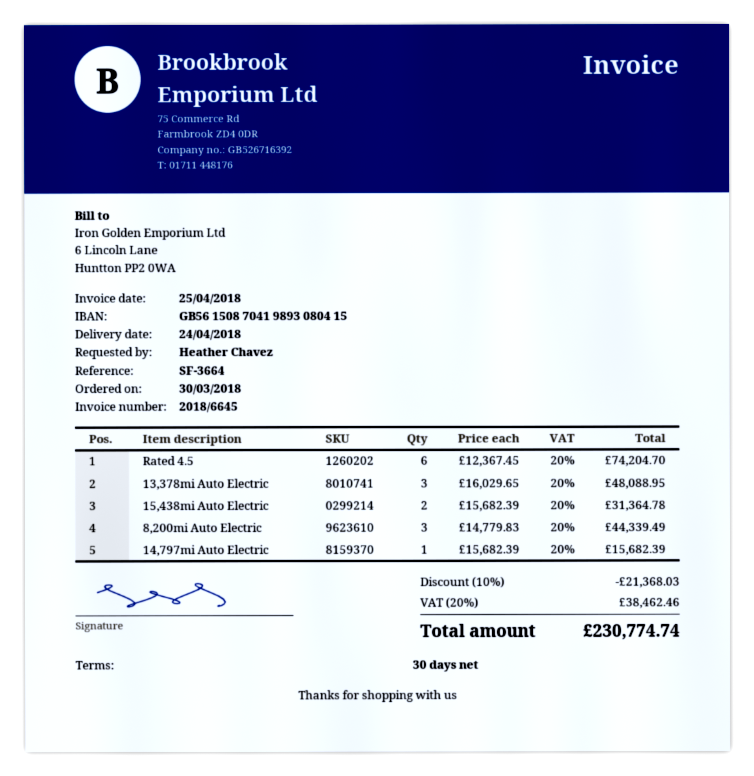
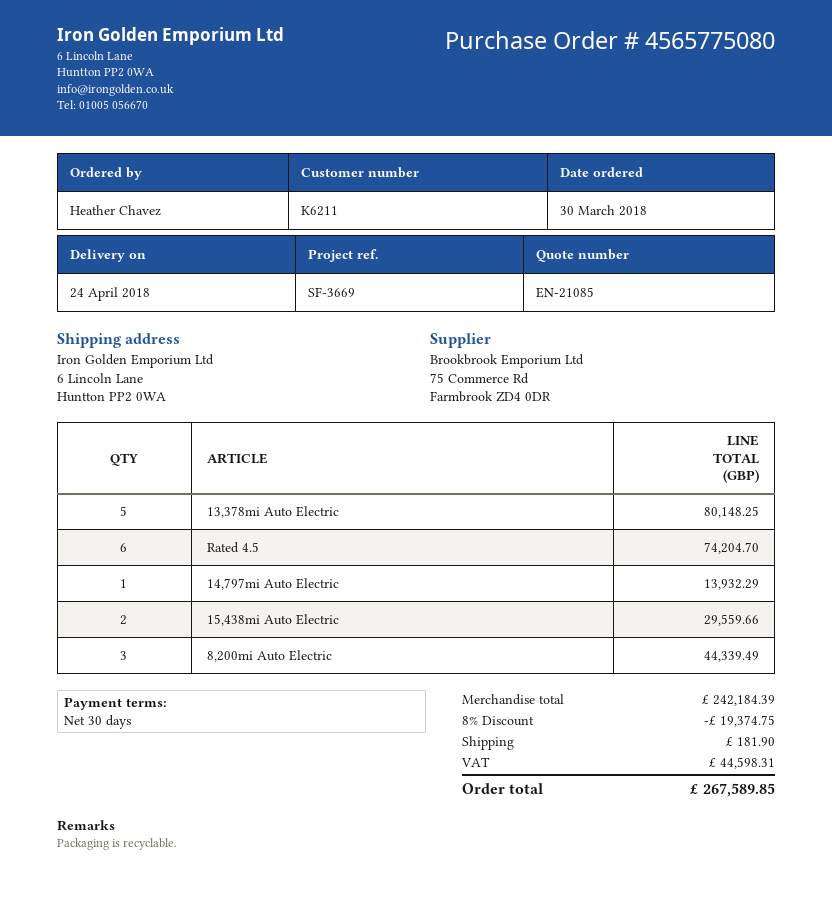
reference: SF-3664 -> SF-3669
13,378mi Auto Electric: 3 for 48088.95 -> 5 for 80148.25
15,438mi Auto Electric: 2 for 31364.78 -> 2 for 29559.66
14,797mi Auto Electric: 1 for 15682.39 -> 1 for 13932.29
discount: 10% = 21368.03 -> 8% = 19374.75
shipping: none -> 181.90
tax: 38462.46 -> 44598.31
total: 230774.74 -> 267589.85

